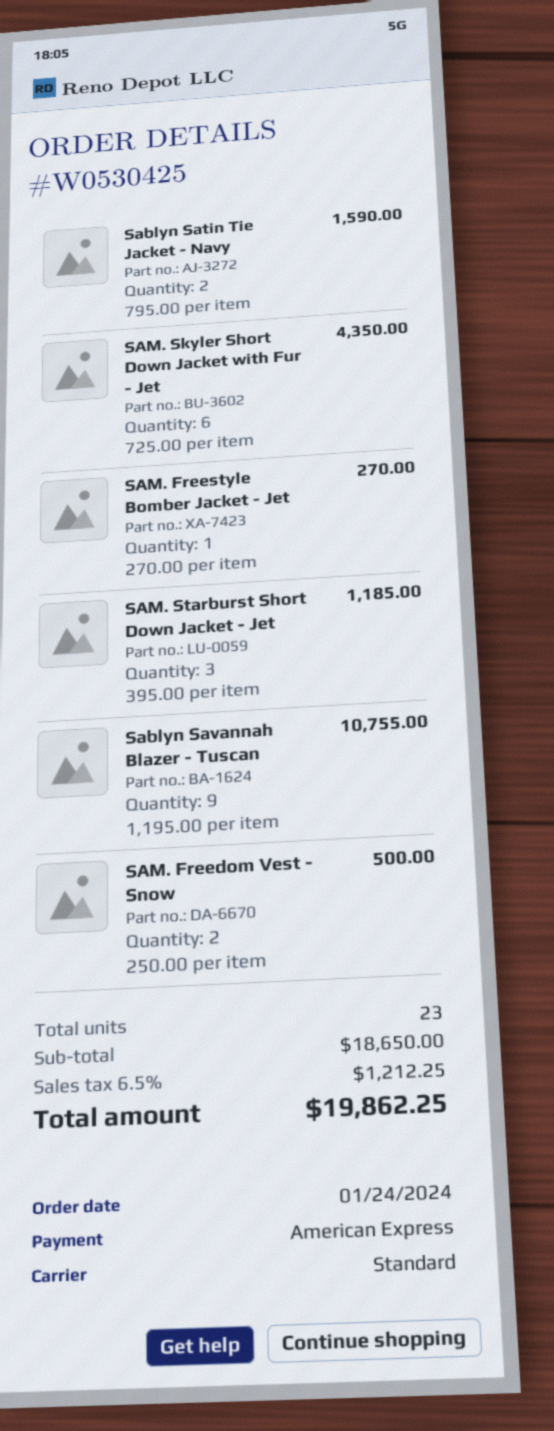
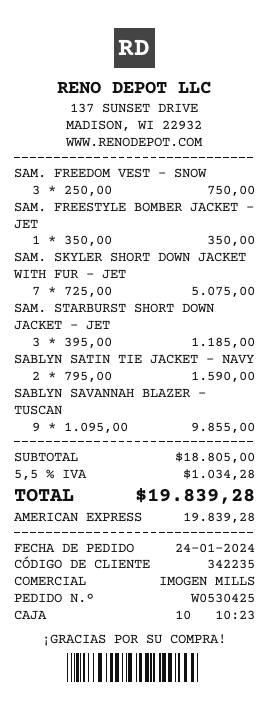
SAM. Skyler Short Down Jacket with Fur - Jet: 6 x 725.00 = 4350.00 -> 7 x 725.00 = 5075.00
SAM. Freestyle Bomber Jacket - Jet: 1 x 270.00 = 270.00 -> 1 x 350.00 = 350.00
Sablyn Savannah Blazer - Tuscan: 9 x 1195.00 = 10755.00 -> 9 x 1095.00 = 9855.00
SAM. Freedom Vest - Snow: 2 x 250.00 = 500.00 -> 3 x 250.00 = 750.00
subtotal: 18650.00 -> 18805.00
tax: 6.5% = 1212.25 -> 5.5% = 1034.28
total: 19862.25 -> 19839.28

